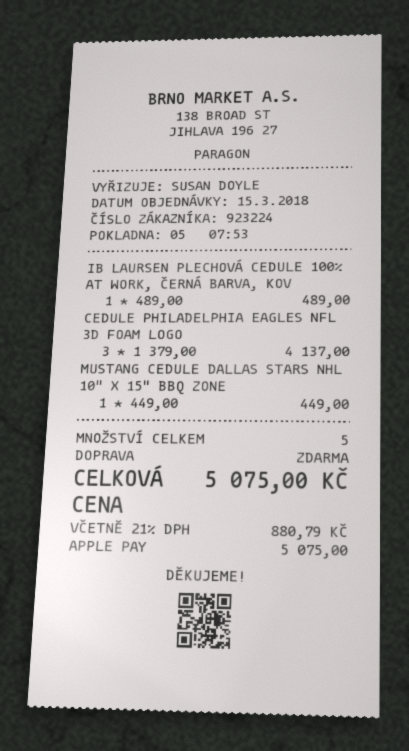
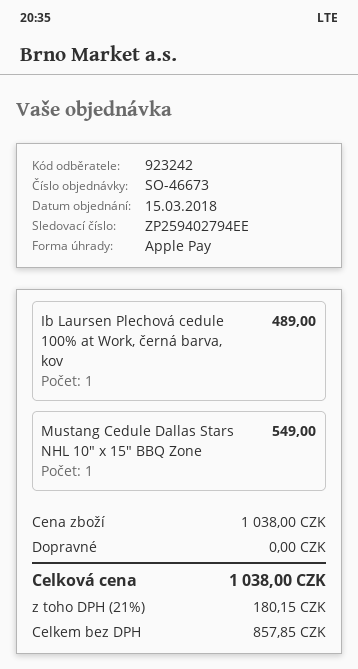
customer number: 923224 -> 923242
CEDULE PHILADELPHIA EAGLES NFL 3D FOAM LOGO: 3 for 4137.00 -> none
MUSTANG CEDULE DALLAS STARS NHL 10" X 15" BBQ ZONE: 1 for 449.00 -> 1 for 549.00
tax: 21% = 880.79 -> 21% = 180.15
total: 5075.00 -> 1038.00

